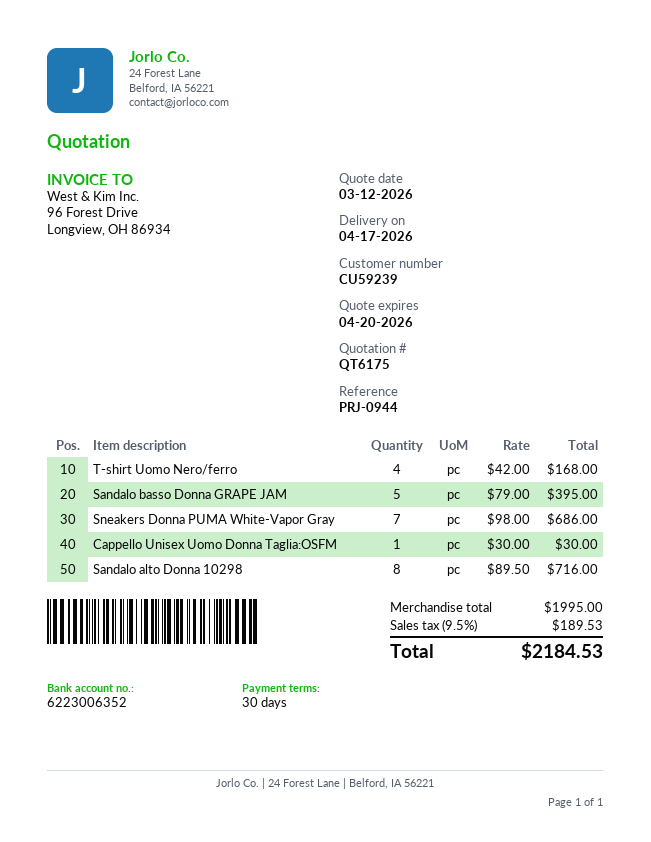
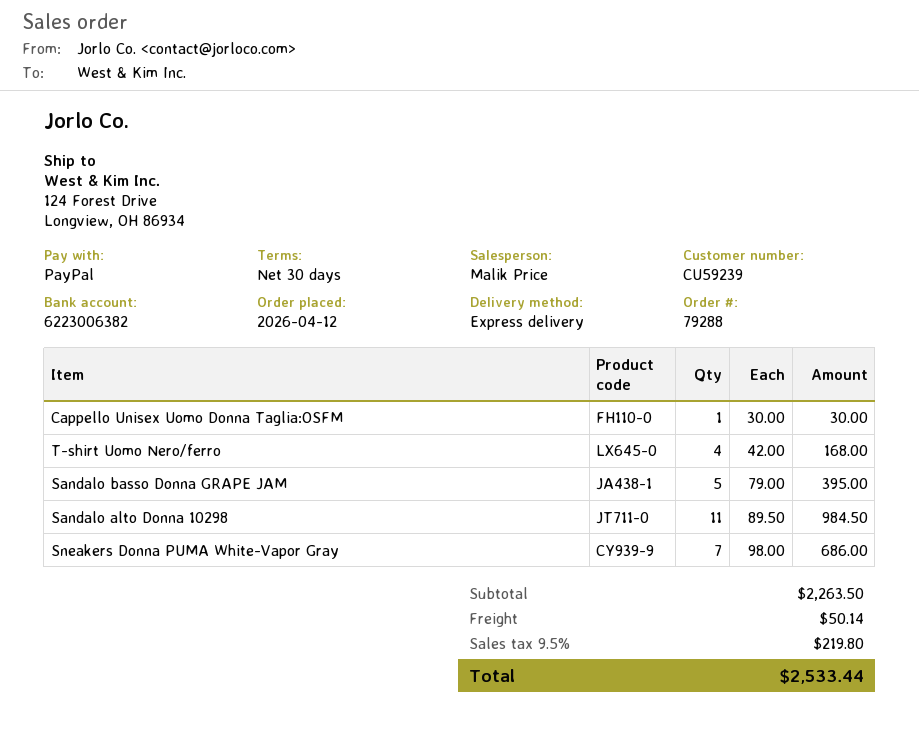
bank account: 6223006352 -> 6223006382
Sandalo alto Donna 10298: 8 x 89.50 = 716.00 -> 11 x 89.50 = 984.50
subtotal: 1995.00 -> 2263.50
shipping: none -> 50.14
tax: 9.5% = 189.53 -> 9.5% = 219.80
total: 2184.53 -> 2533.44

